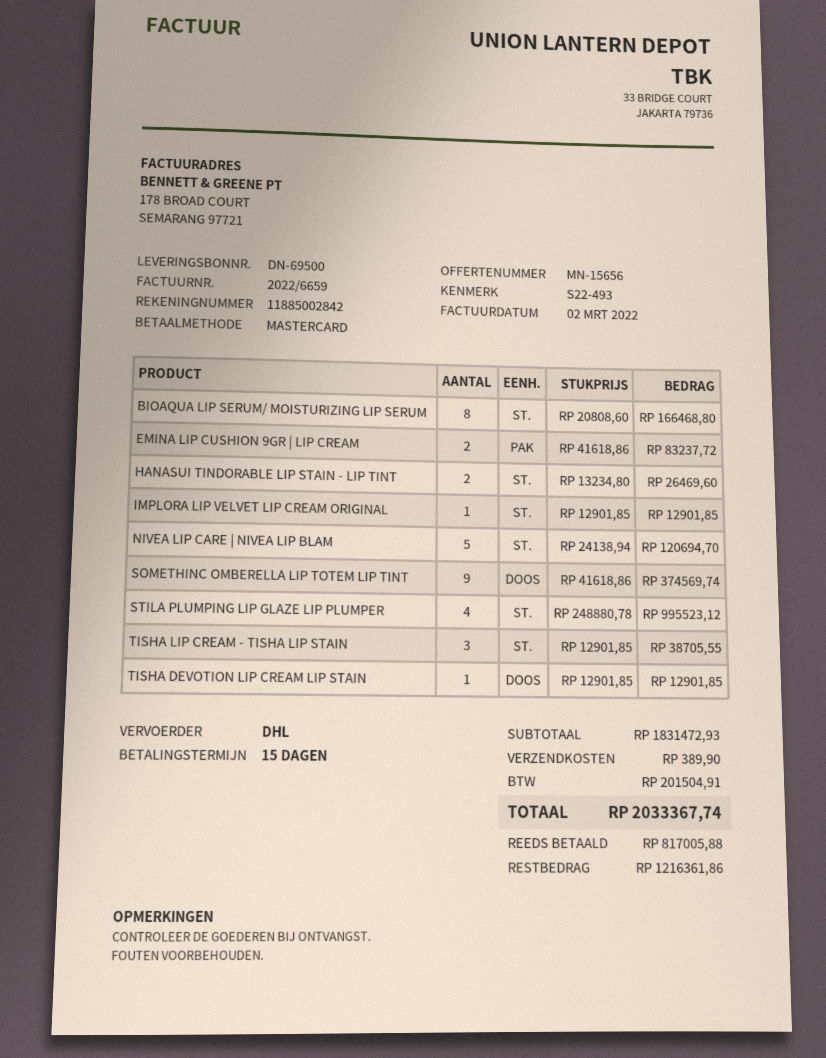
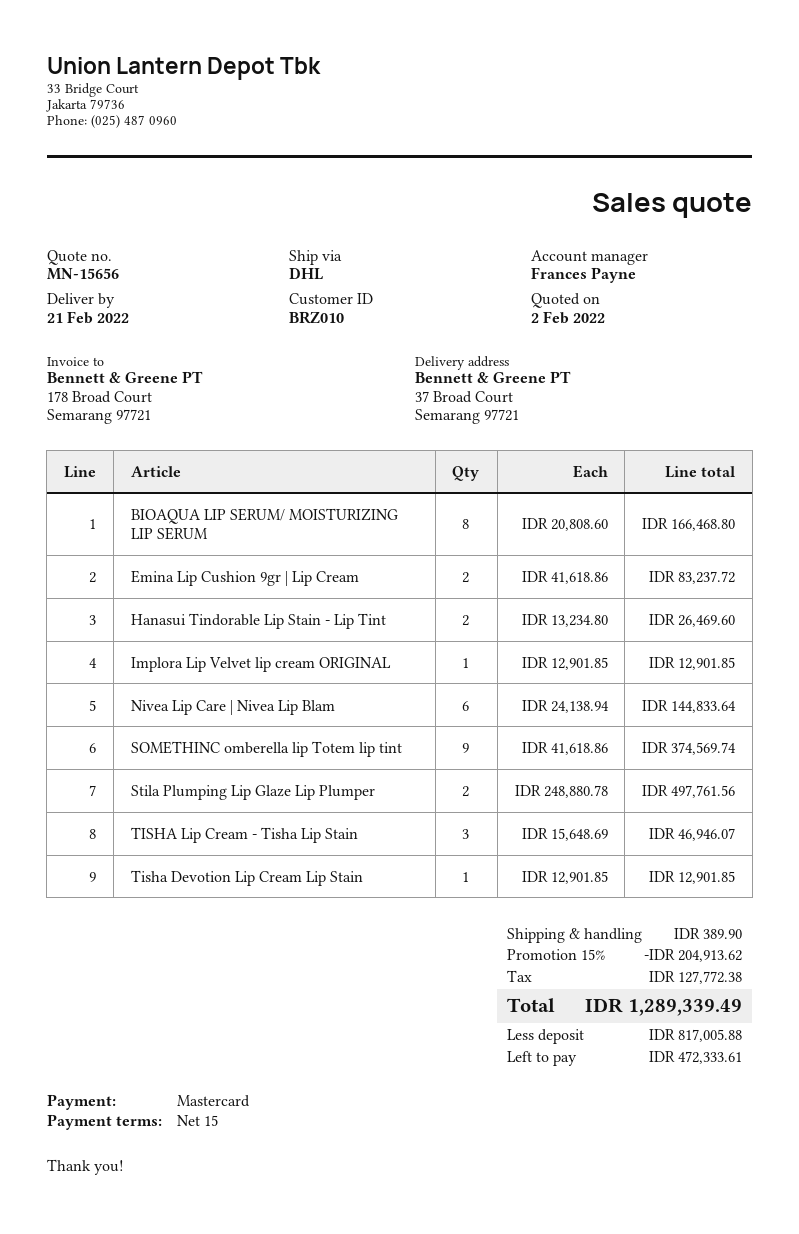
NIVEA LIP CARE | NIVEA LIP BLAM: 5 x 24138.94 = 120694.70 -> 6 x 24138.94 = 144833.64
STILA PLUMPING LIP GLAZE LIP PLUMPER: 4 x 248880.78 = 995523.12 -> 2 x 248880.78 = 497761.56
TISHA LIP CREAM - TISHA LIP STAIN: 3 x 12901.85 = 38705.55 -> 3 x 15648.69 = 46946.07
discount: none -> 15% = 204913.62
tax: 201504.91 -> 127772.38
total: 2033367.74 -> 1289339.49
balance: 1216361.86 -> 472333.61

